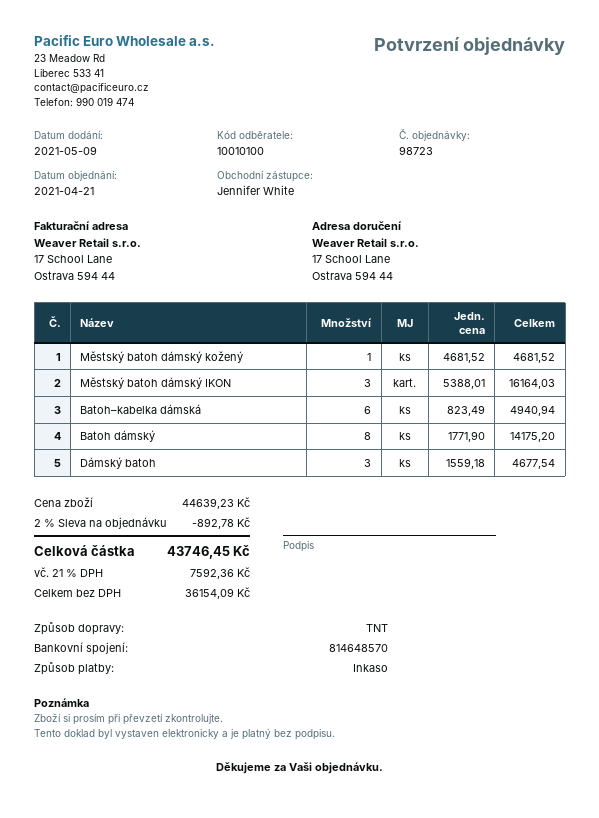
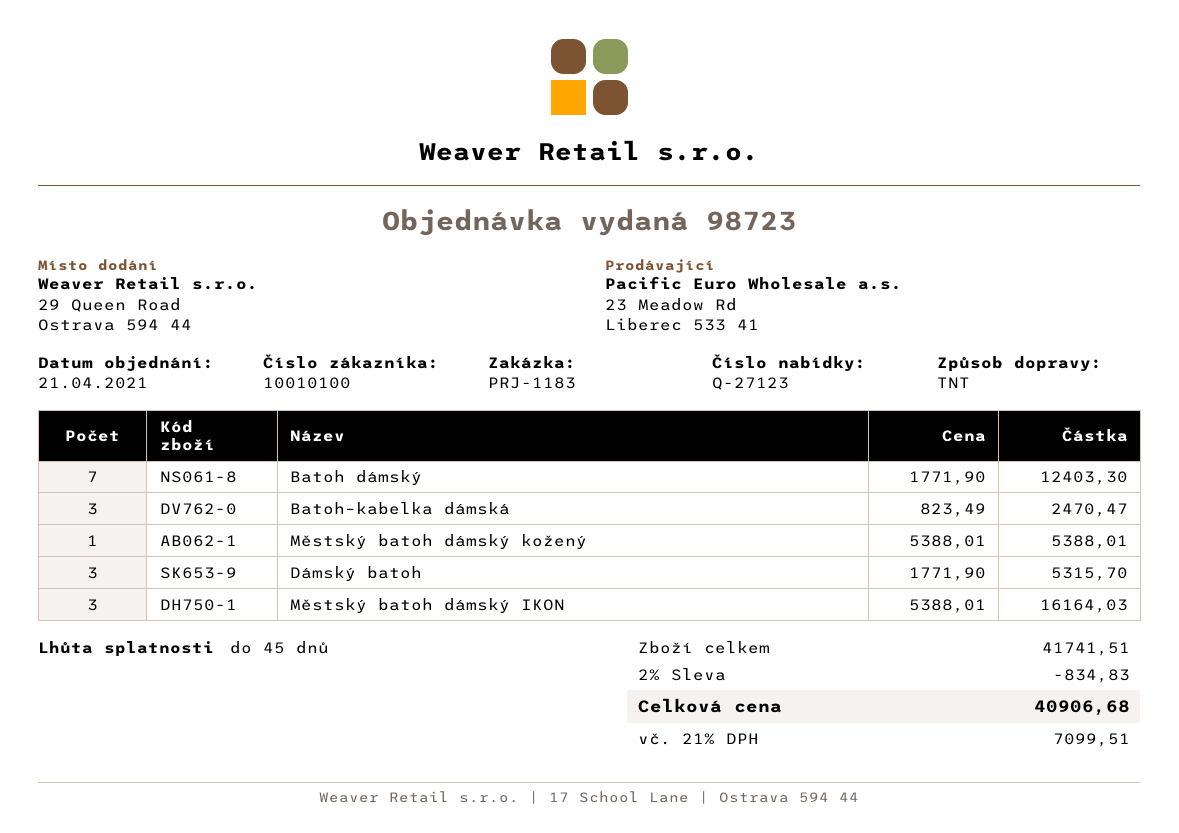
ship to: 17 School Lane, Ostrava 594 44 -> 29 Queen Road, Ostrava 594 44
Městský batoh dámský kožený: 1 x 4681.52 = 4681.52 -> 1 x 5388.01 = 5388.01
Batoh–kabelka dámská: 6 x 823.49 = 4940.94 -> 3 x 823.49 = 2470.47
Batoh dámský: 8 x 1771.90 = 14175.20 -> 7 x 1771.90 = 12403.30
Dámský batoh: 3 x 1559.18 = 4677.54 -> 3 x 1771.90 = 5315.70
subtotal: 44639.23 -> 41741.51
discount: 2% = 892.78 -> 2% = 834.83
tax: 21% = 7592.36 -> 21% = 7099.51
total: 43746.45 -> 40906.68

